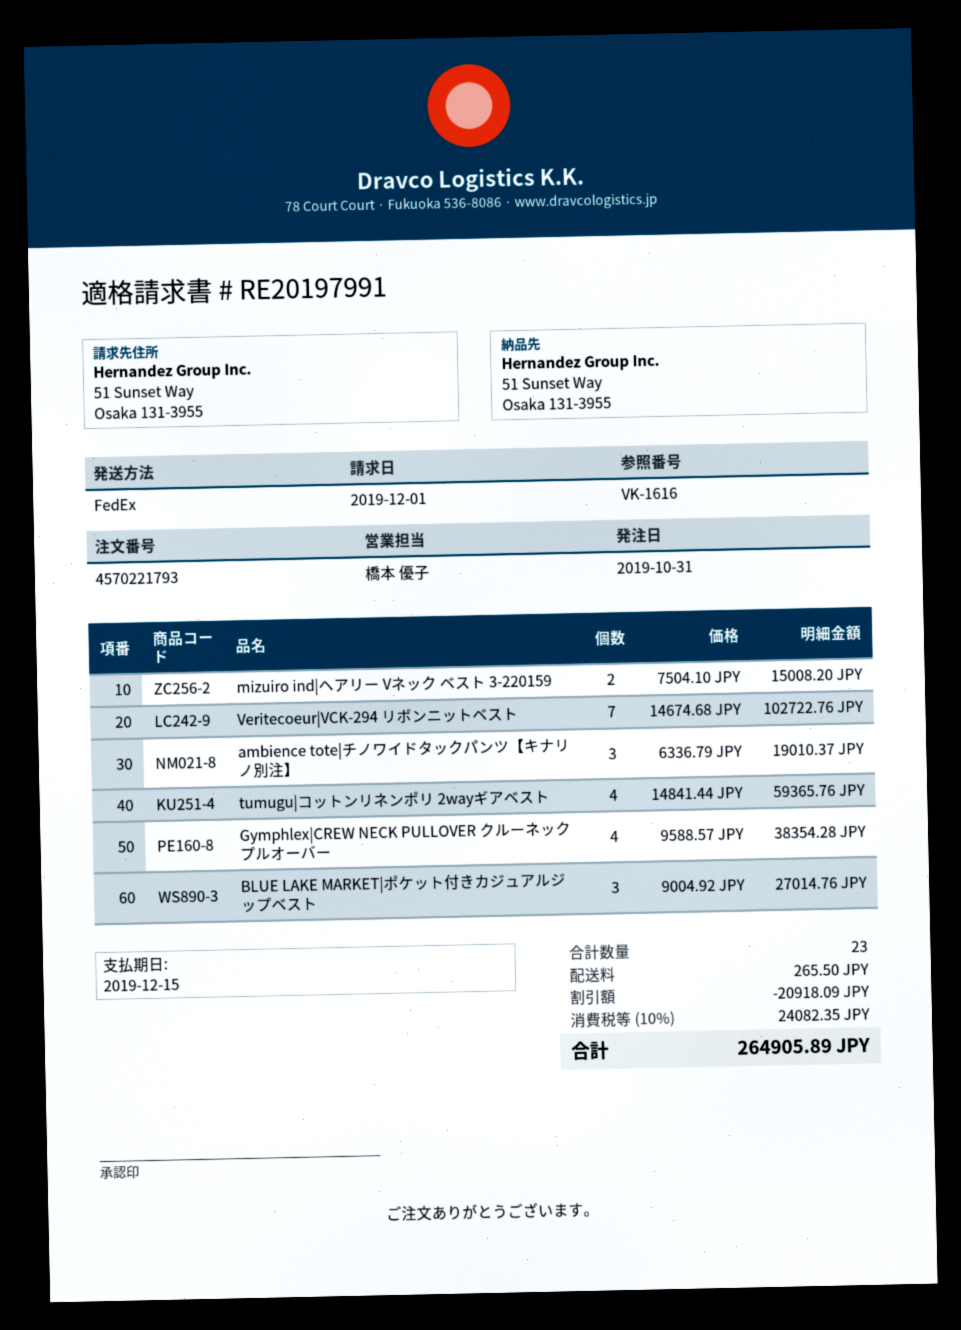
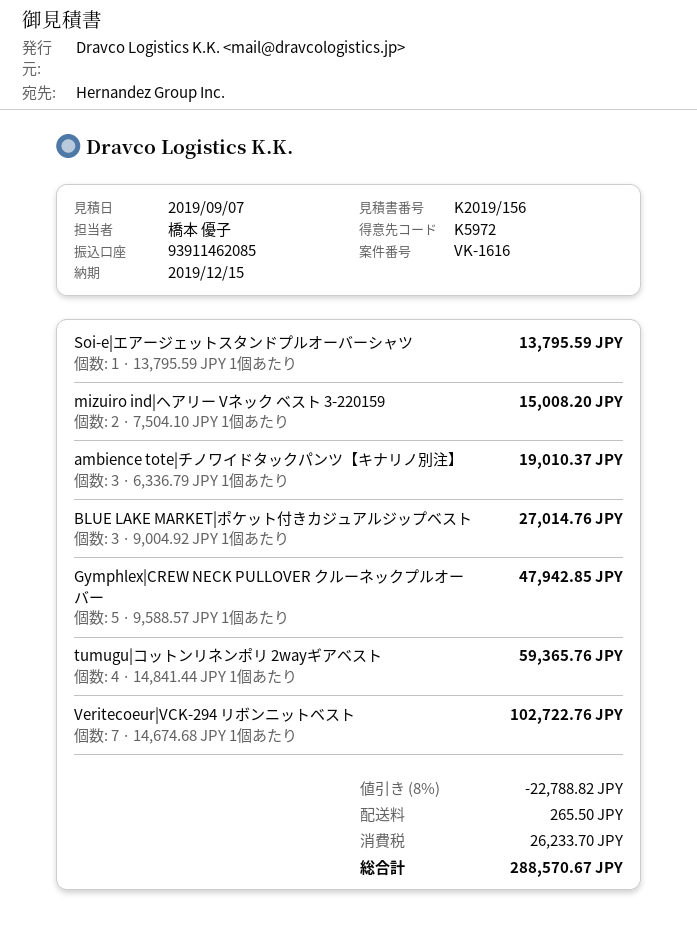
Gymphlex|CREW NECK PULLOVER クルーネックプルオーバー: 4 x 9588.57 = 38354.28 -> 5 x 9588.57 = 47942.85
Soi-e|エアージェットスタンドプルオーバーシャツ: none -> 1 x 13795.59 = 13795.59
discount: 20918.09 -> 22788.82
tax: 24082.35 -> 26233.70
total: 264905.89 -> 288570.67

